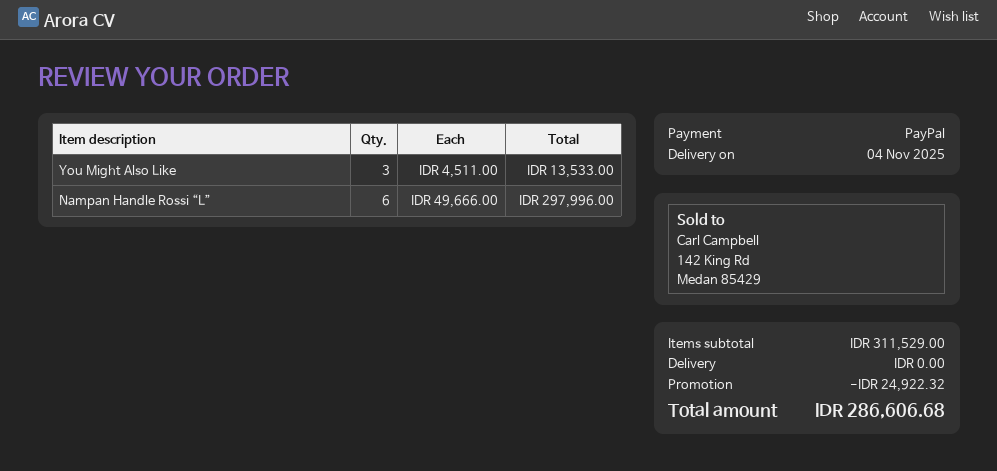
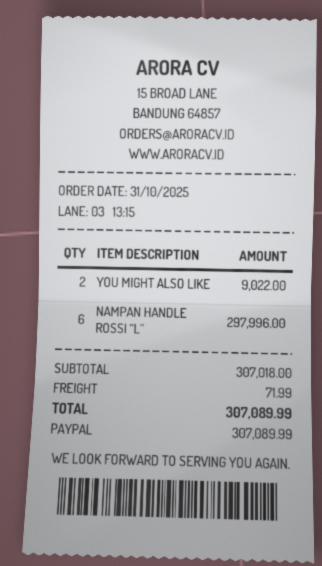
You Might Also Like: 3 for 13533.00 -> 2 for 9022.00
subtotal: 311529.00 -> 307018.00
discount: 24922.32 -> none
shipping: 0.00 -> 71.99
total: 286606.68 -> 307089.99

